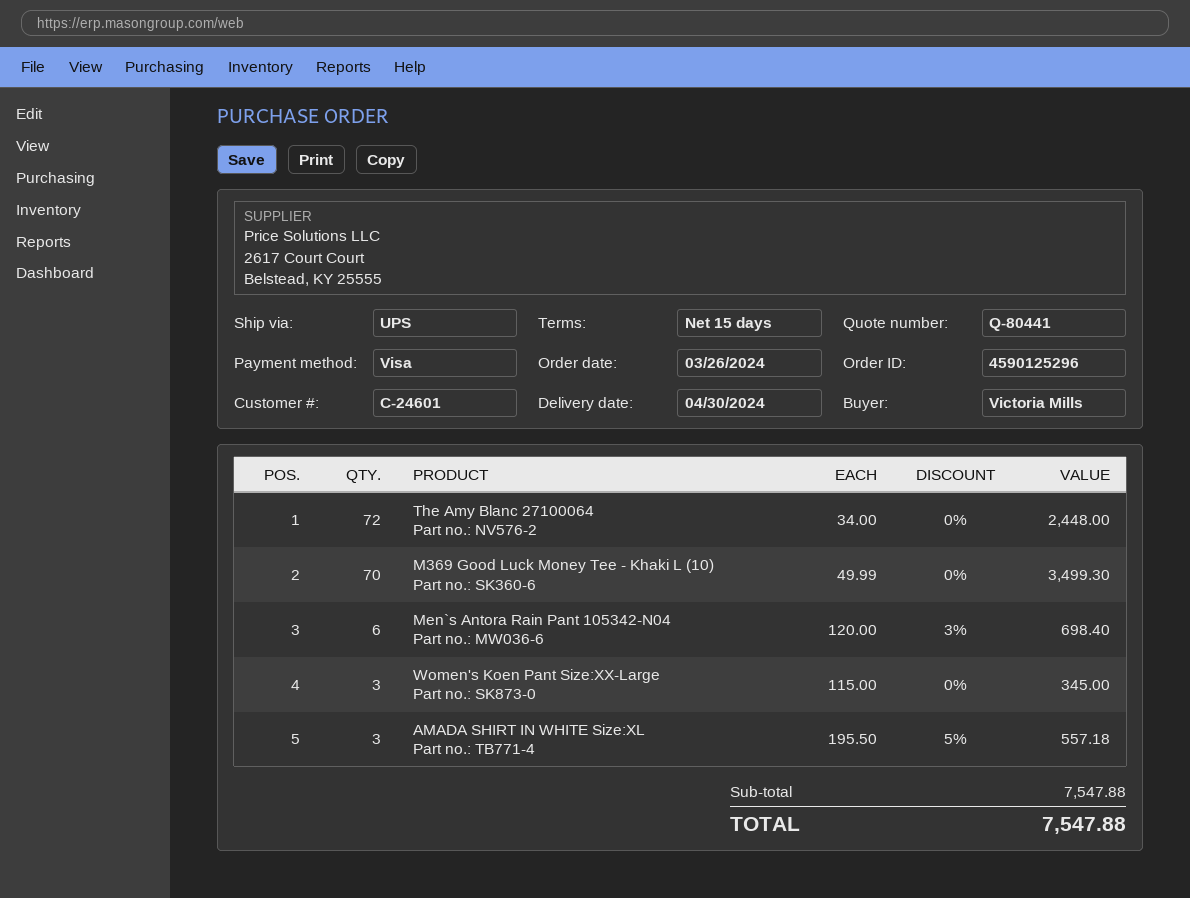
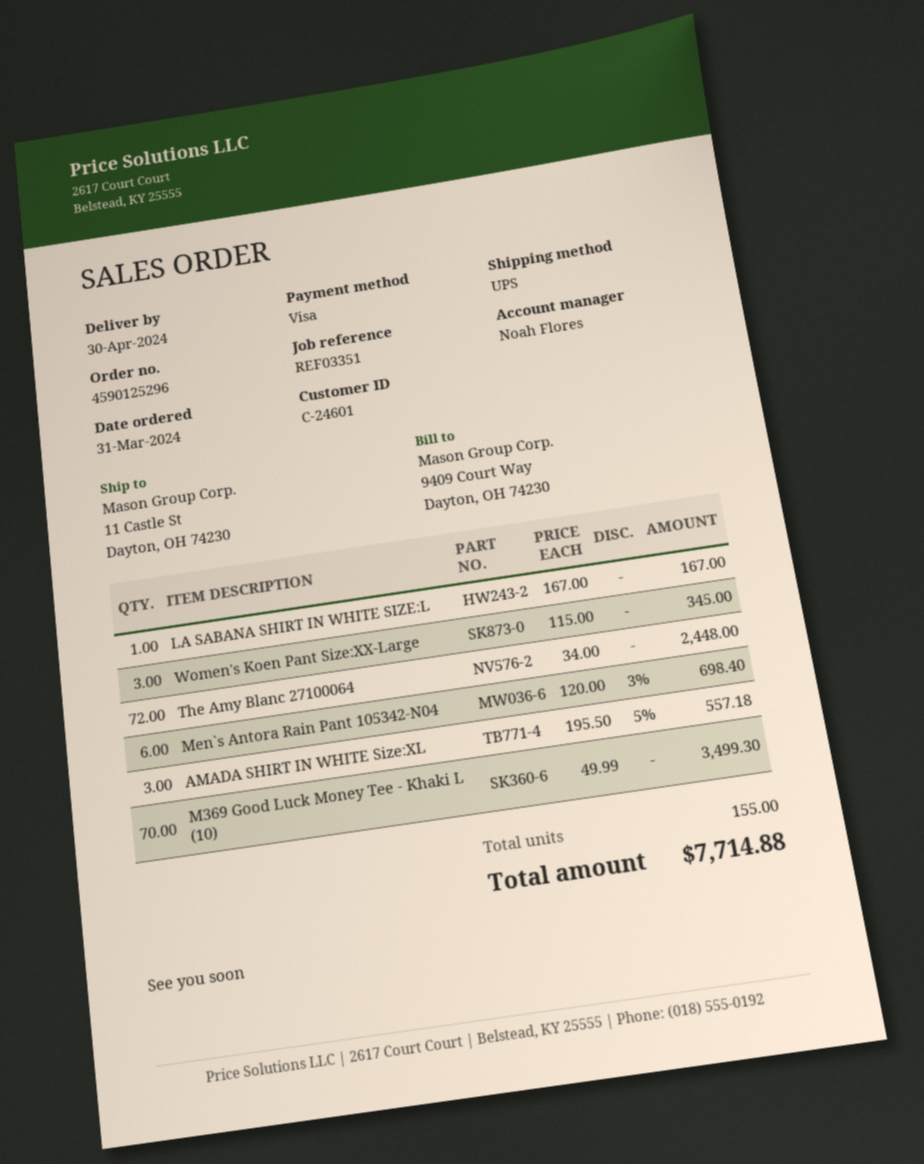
order date: 2024-03-26 -> 2024-03-31
LA SABANA SHIRT IN WHITE SIZE:L: none -> 1 x 167.00 = 167.00
total: 7547.88 -> 7714.88

